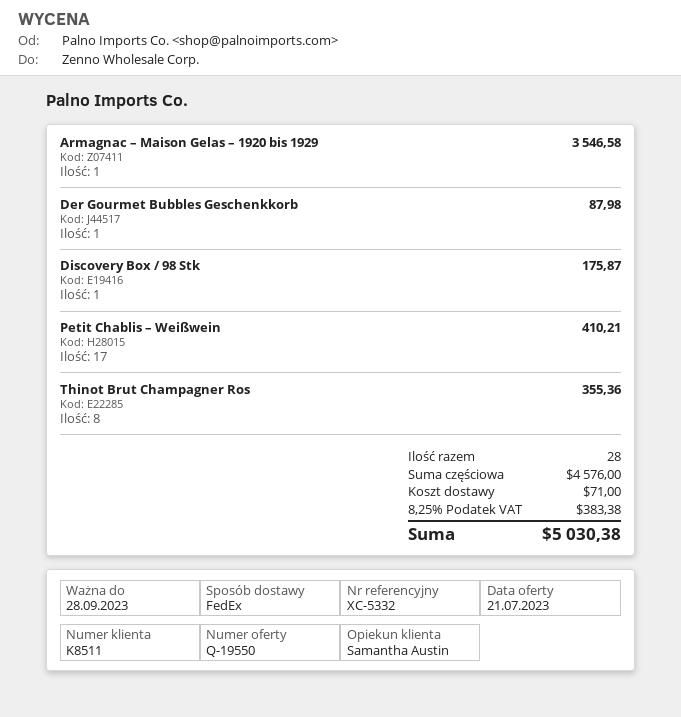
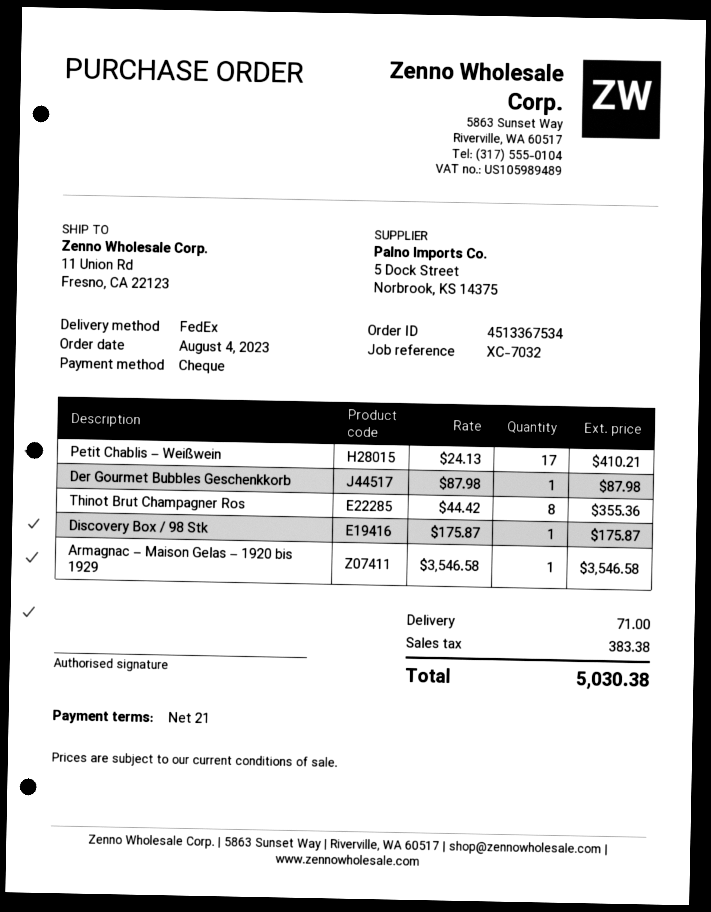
reference: XC-5332 -> XC-7032

